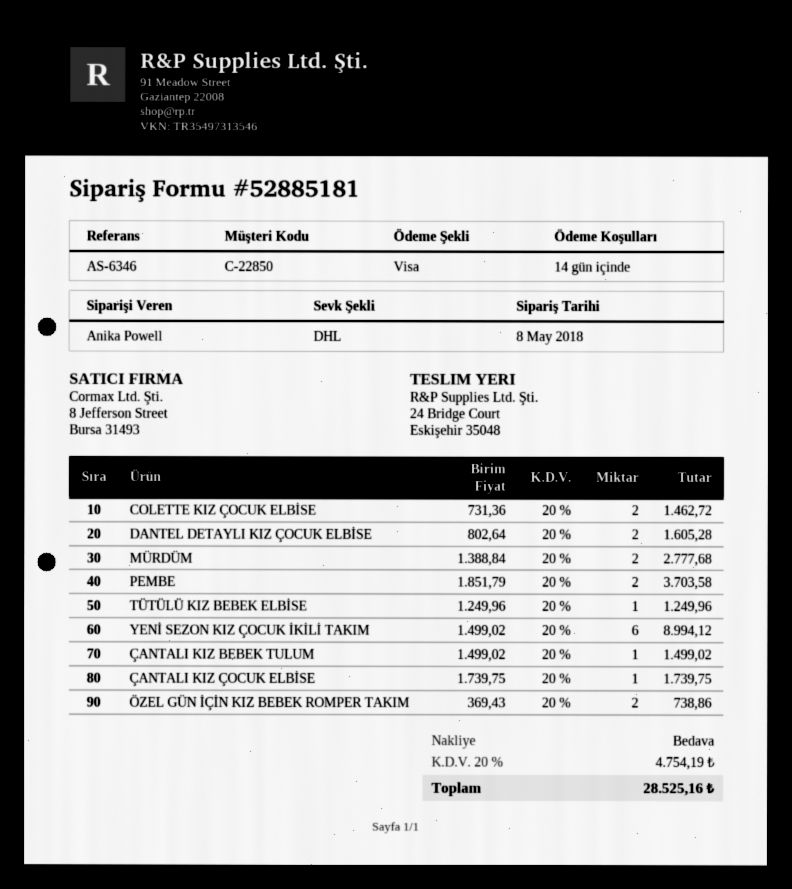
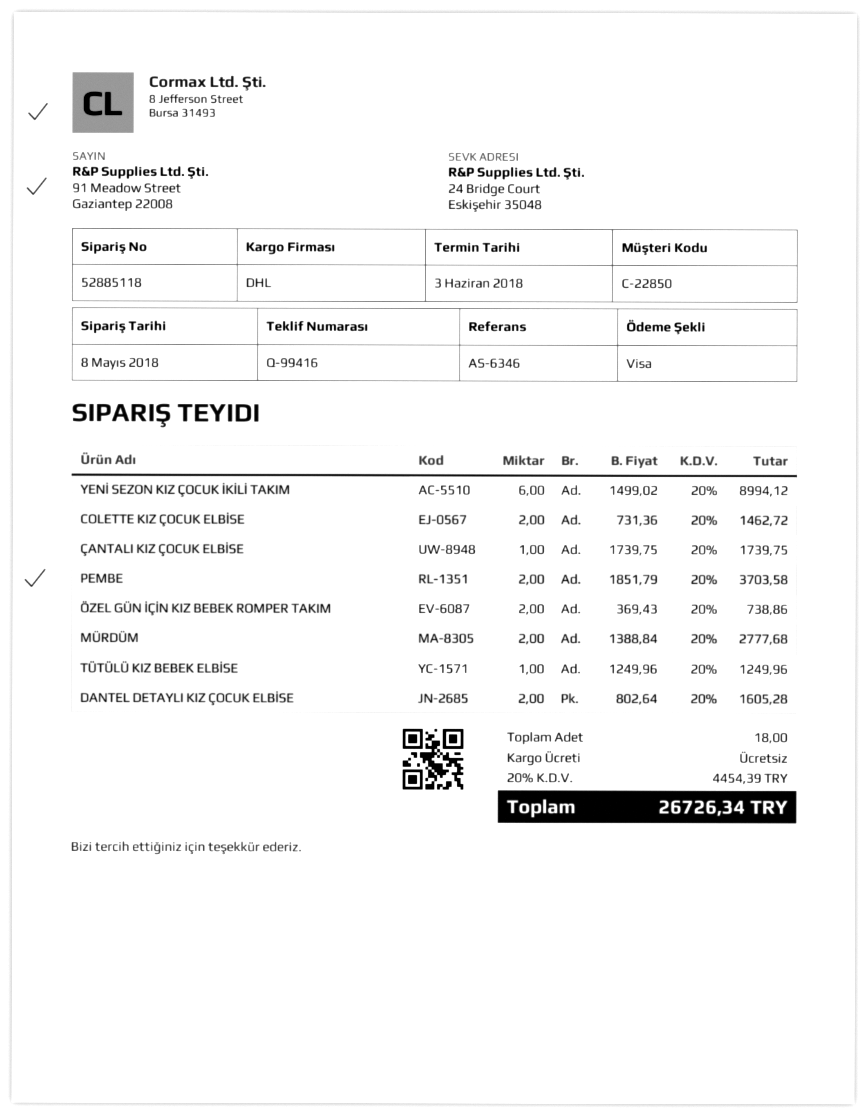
order number: 52885181 -> 52885118
ÇANTALI KIZ BEBEK TULUM: 1 x 1499.02 = 1499.02 -> none
tax: 20% = 4754.19 -> 20% = 4454.39
total: 28525.16 -> 26726.34

